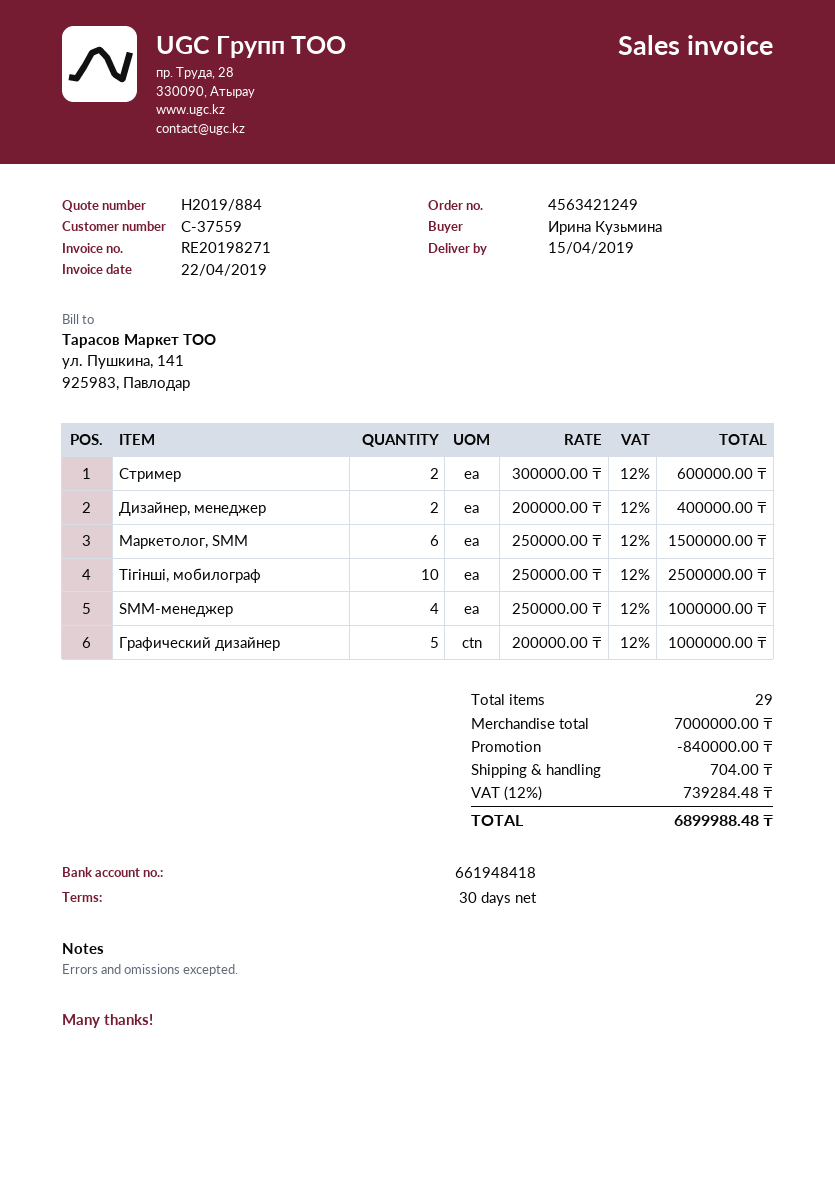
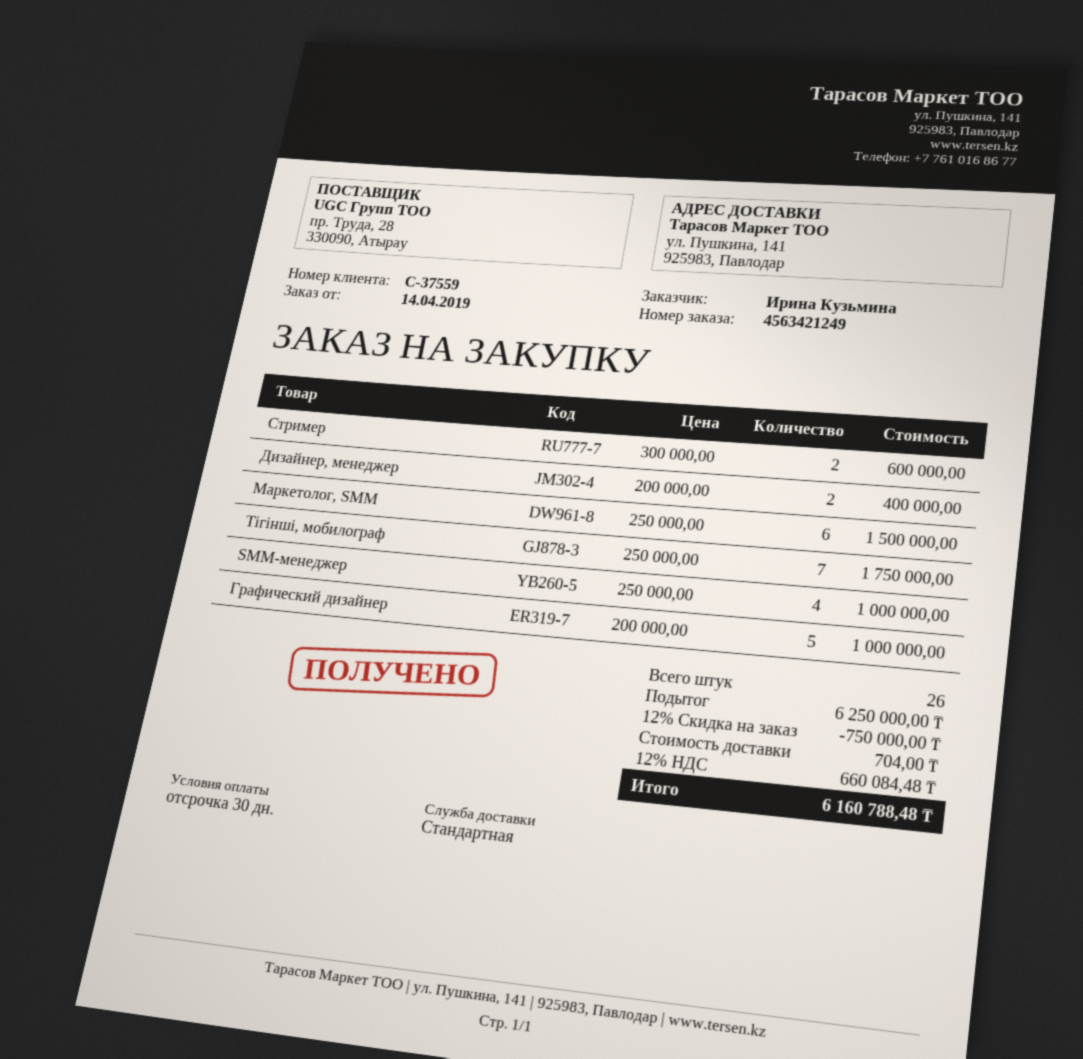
Тігінші, мобилограф: 10 x 250000.00 = 2500000.00 -> 7 x 250000.00 = 1750000.00
total quantity: 29 -> 26
subtotal: 7000000.00 -> 6250000.00
discount: 840000.00 -> 750000.00
tax: 12% = 739284.48 -> 12% = 660084.48
total: 6899988.48 -> 6160788.48

